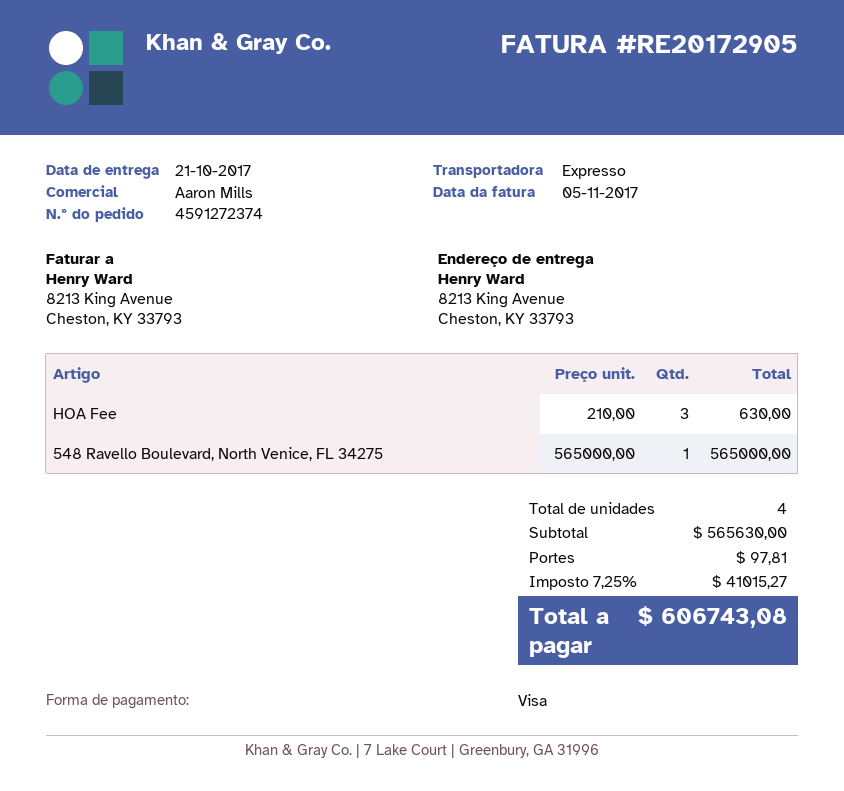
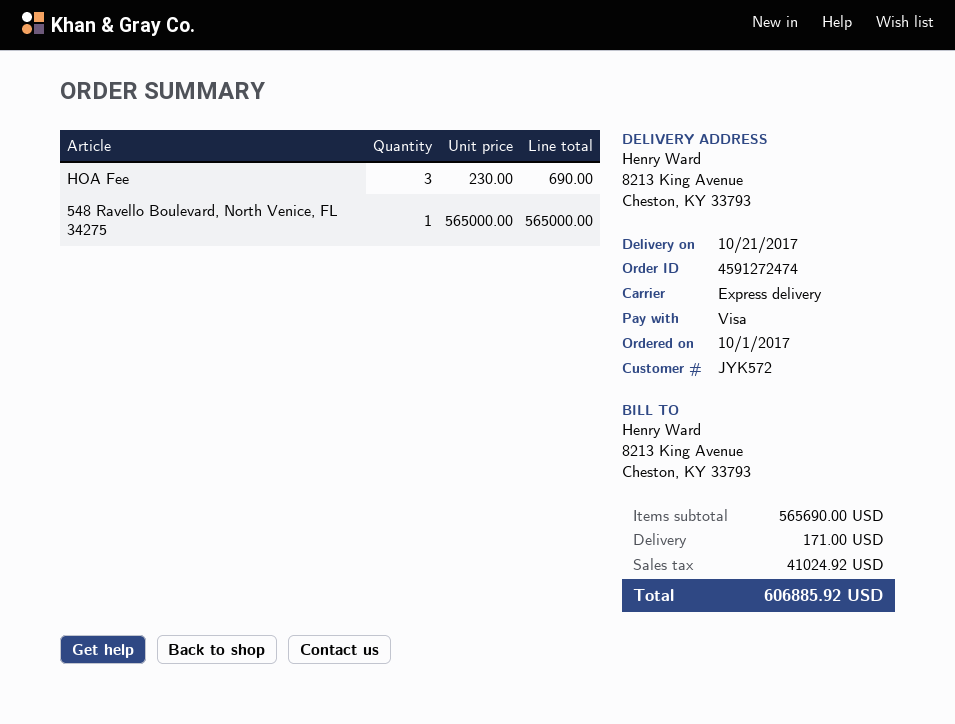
order number: 4591272374 -> 4591272474
HOA Fee: 3 x 210.00 = 630.00 -> 3 x 230.00 = 690.00
subtotal: 565630.00 -> 565690.00
shipping: 97.81 -> 171.00
tax: 41015.27 -> 41024.92
total: 606743.08 -> 606885.92

